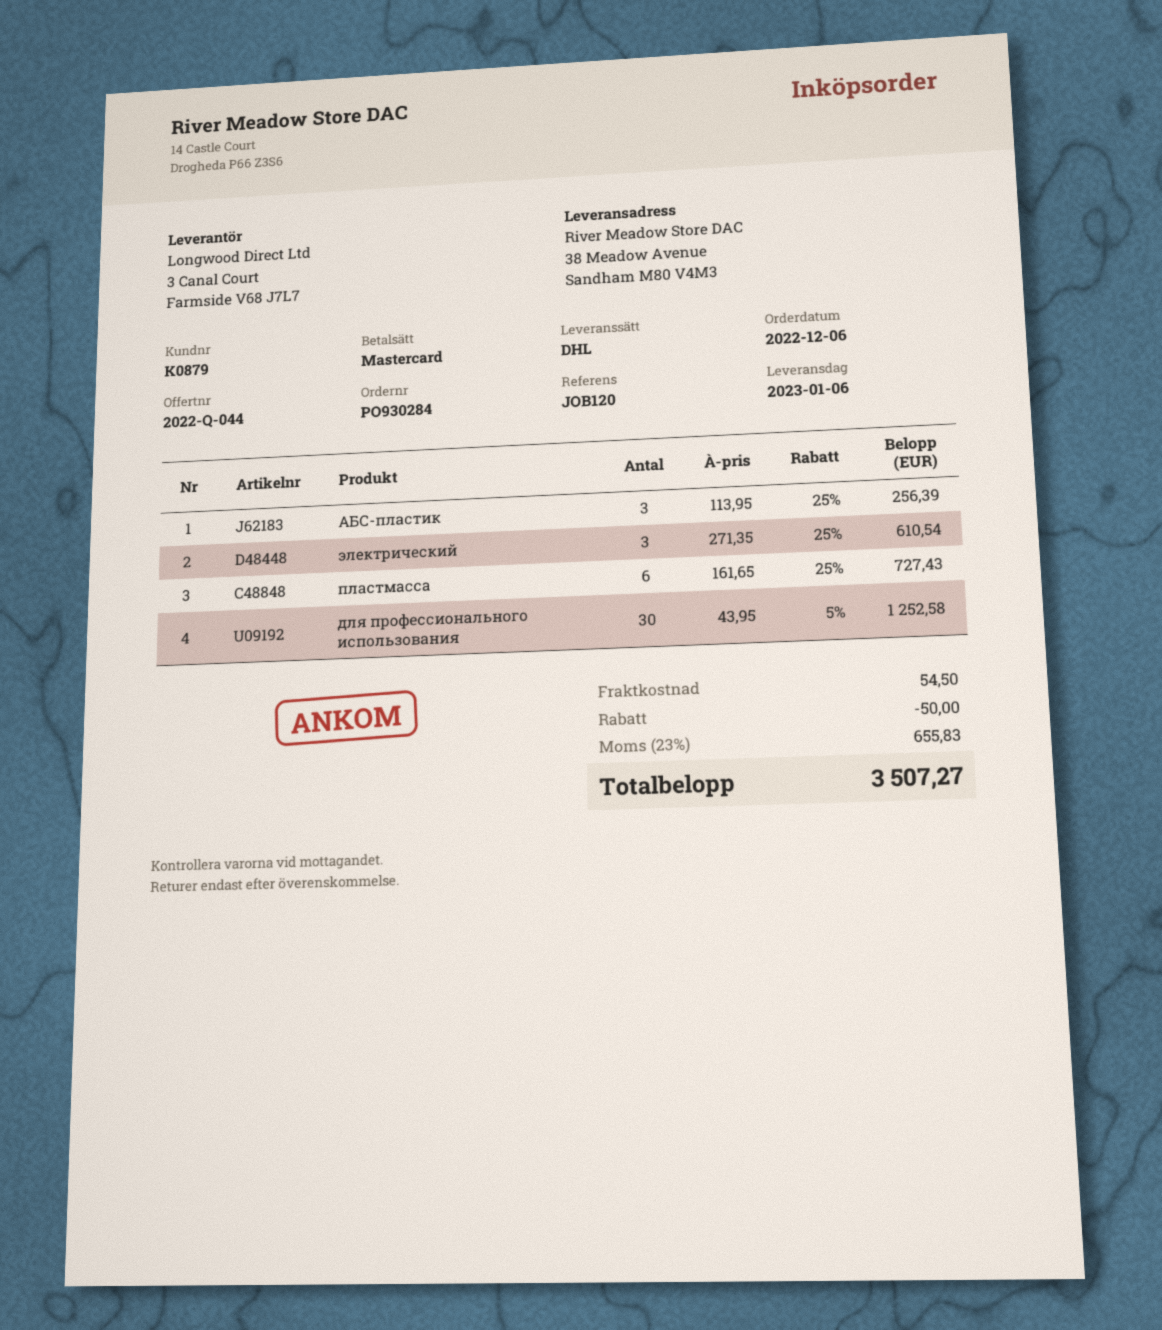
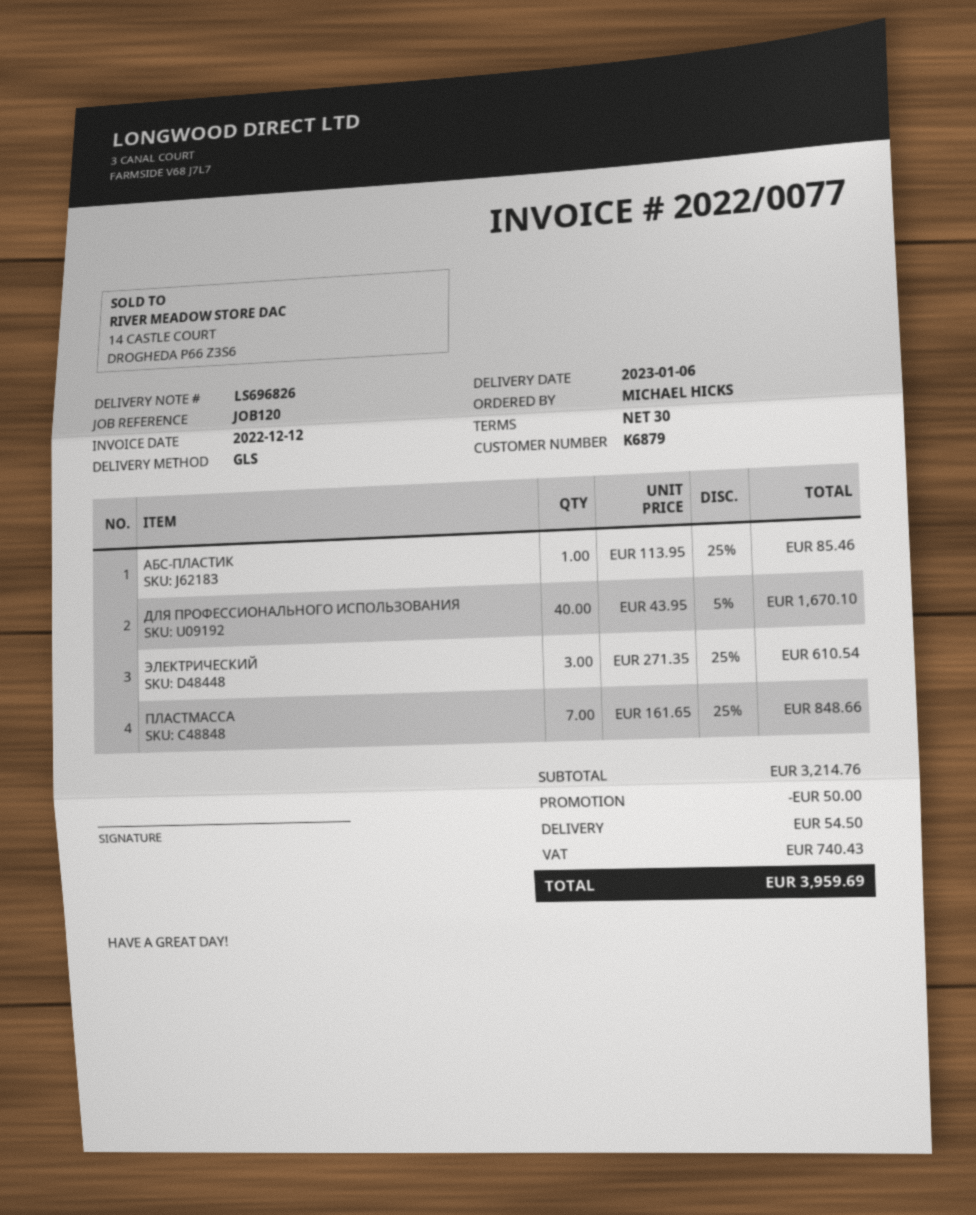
customer number: K0879 -> K6879
shipping method: DHL -> GLS
АБС-пластик: 3 x 113.95 - 25% = 256.39 -> 1 x 113.95 - 25% = 85.46
пластмасса: 6 x 161.65 - 25% = 727.43 -> 7 x 161.65 - 25% = 848.66
для профессионального использования: 30 x 43.95 - 5% = 1252.58 -> 40 x 43.95 - 5% = 1670.10
tax: 655.83 -> 740.43
total: 3507.27 -> 3959.69

